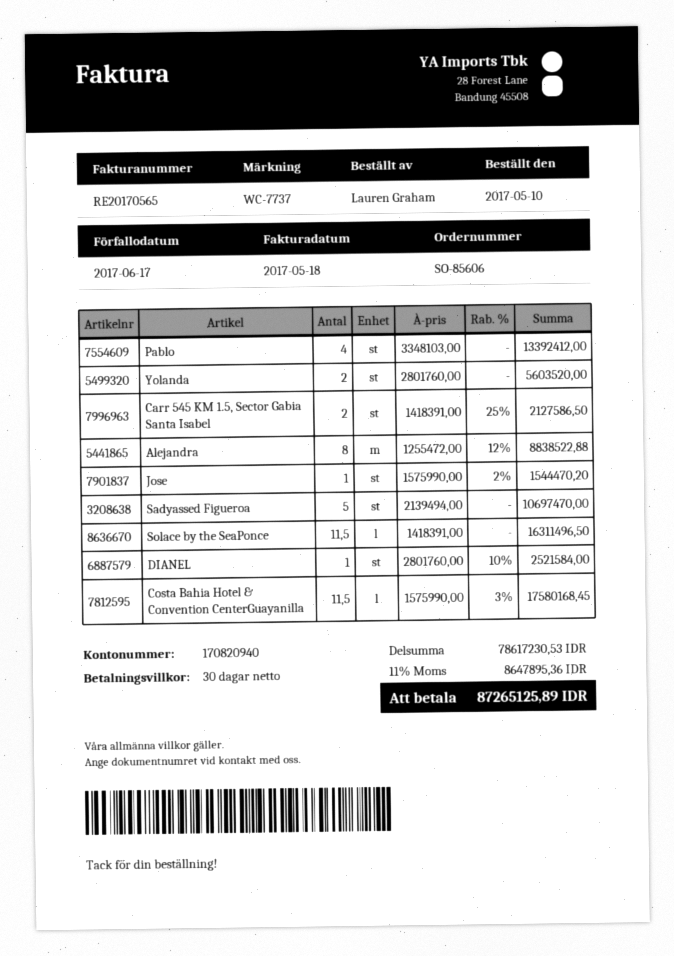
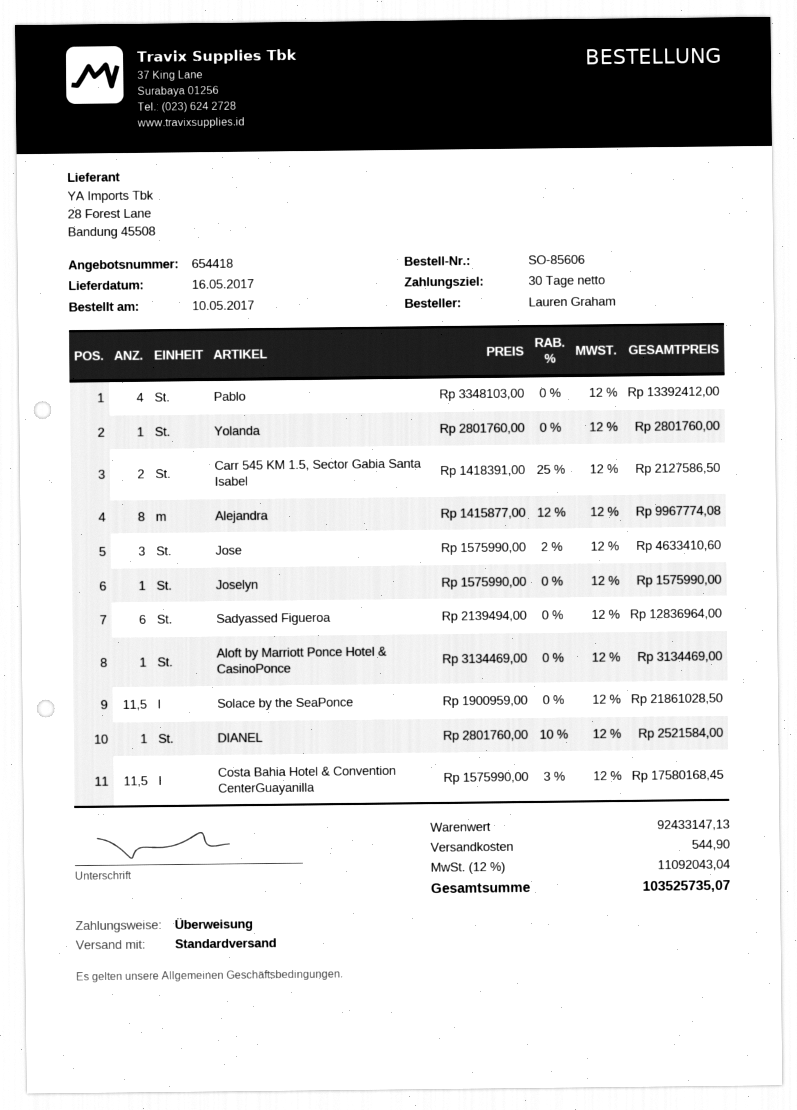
Yolanda: 2 x 2801760.00 = 5603520.00 -> 1 x 2801760.00 = 2801760.00
Alejandra: 8 x 1255472.00 - 12% = 8838522.88 -> 8 x 1415877.00 - 12% = 9967774.08
Jose: 1 x 1575990.00 - 2% = 1544470.20 -> 3 x 1575990.00 - 2% = 4633410.60
Sadyassed Figueroa: 5 x 2139494.00 = 10697470.00 -> 6 x 2139494.00 = 12836964.00
Solace by the SeaPonce: 11.5 x 1418391.00 = 16311496.50 -> 11.5 x 1900959.00 = 21861028.50
Joselyn: none -> 1 x 1575990.00 = 1575990.00
Aloft by Marriott Ponce Hotel & CasinoPonce: none -> 1 x 3134469.00 = 3134469.00
subtotal: 78617230.53 -> 92433147.13
shipping: none -> 544.90
tax: 11% = 8647895.36 -> 12% = 11092043.04
total: 87265125.89 -> 103525735.07

